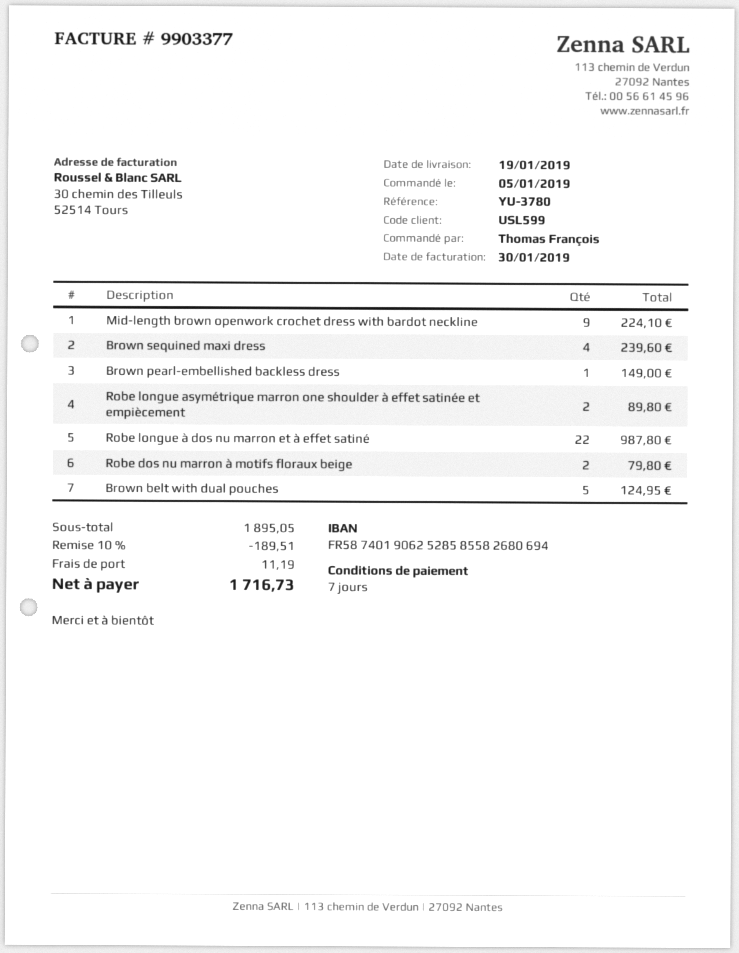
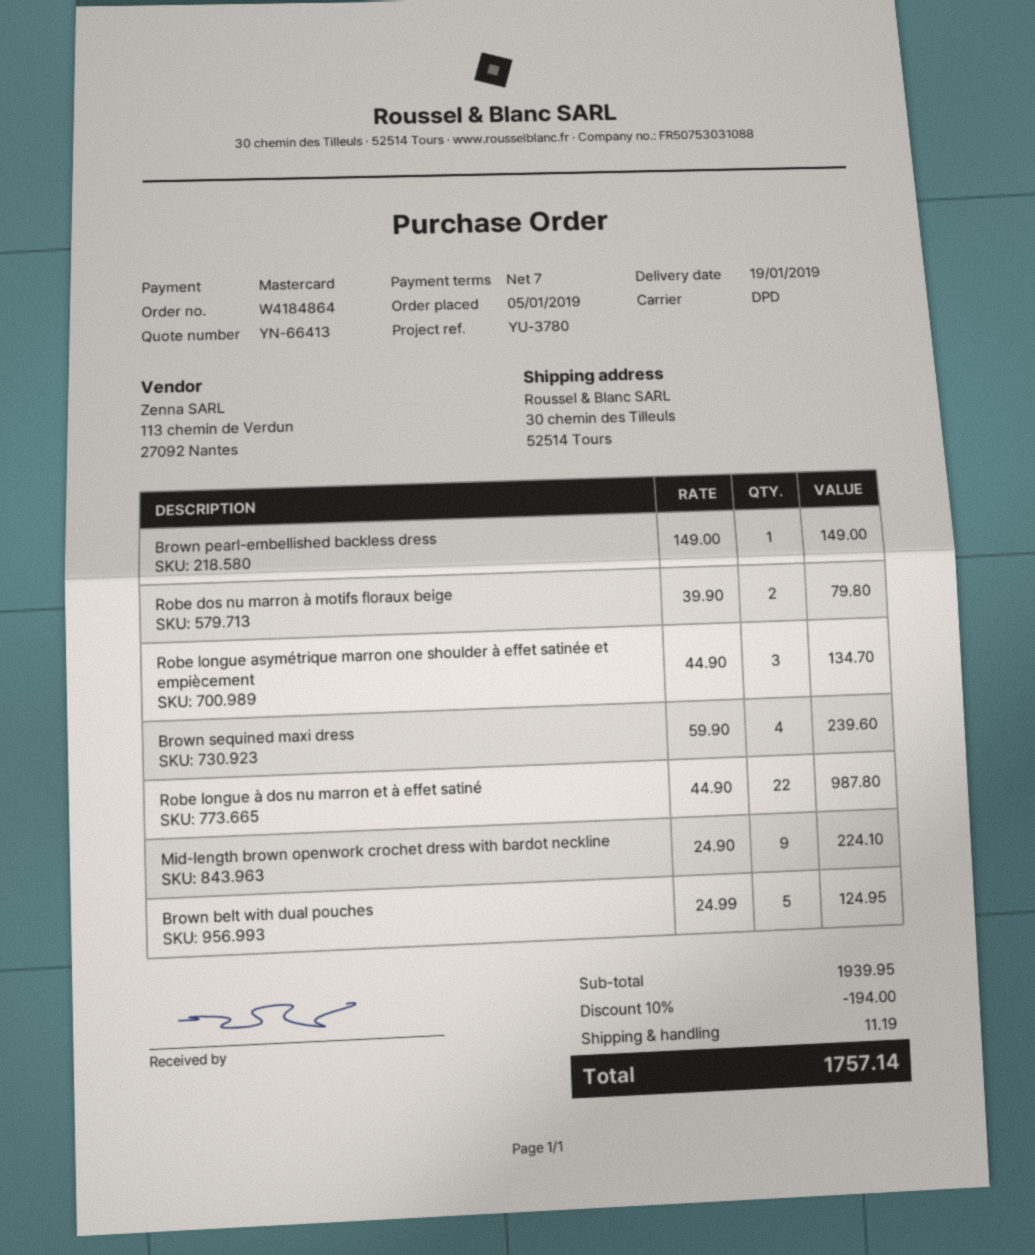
Robe longue asymétrique marron one shoulder à effet satinée et empiècement: 2 for 89.80 -> 3 for 134.70
subtotal: 1895.05 -> 1939.95
discount: 10% = 189.51 -> 10% = 194.00
total: 1716.73 -> 1757.14

